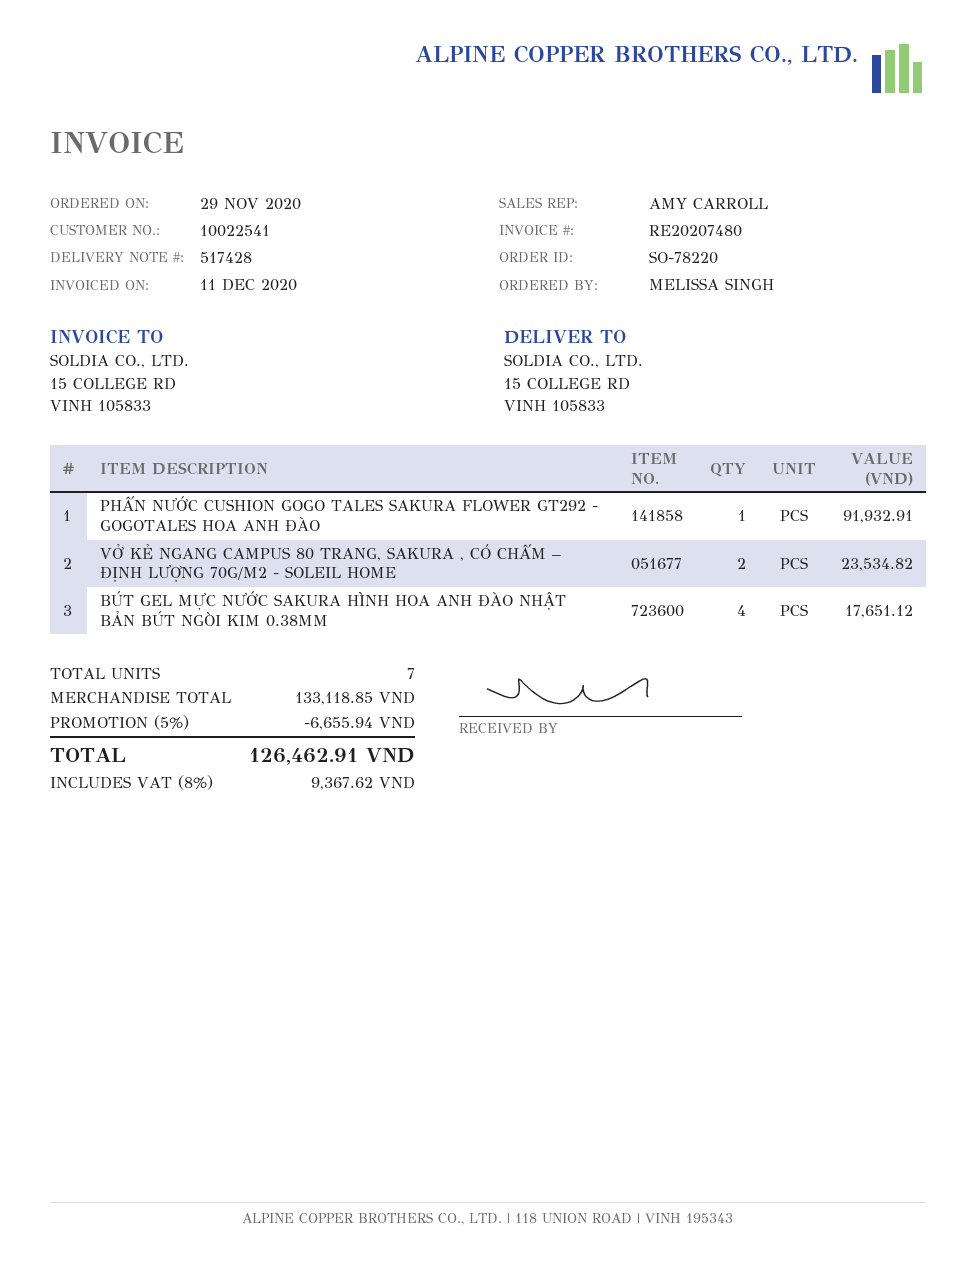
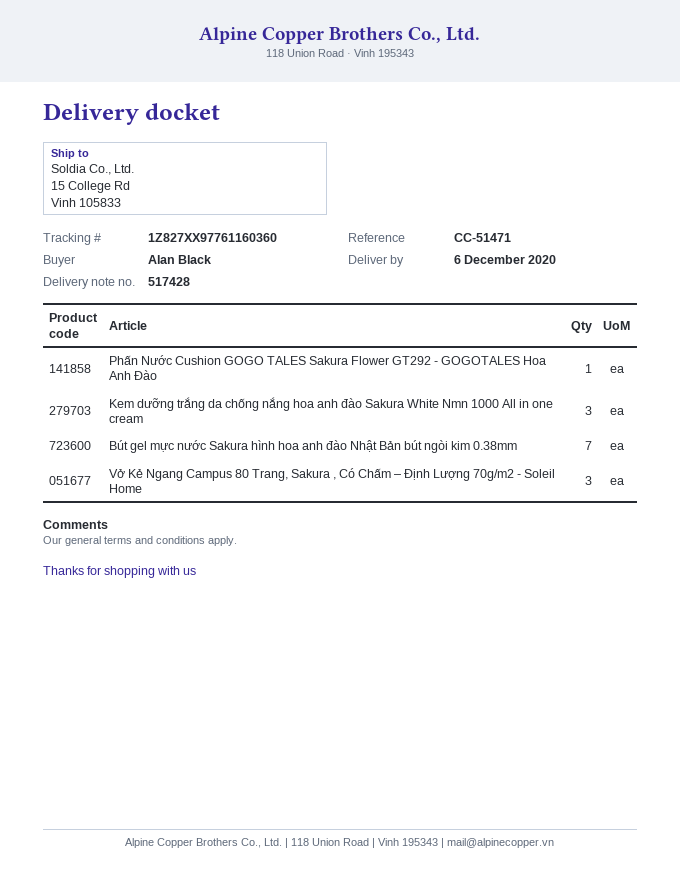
ordered by: MELISSA SINGH -> Alan Black
VỞ KẺ NGANG CAMPUS 80 TRANG, SAKURA , CÓ CHẤM – ĐỊNH LƯỢNG 70G/M2 - SOLEIL HOME: 2 -> 3
BÚT GEL MỰC NƯỚC SAKURA HÌNH HOA ANH ĐÀO NHẬT BẢN BÚT NGÒI KIM 0.38MM: 4 -> 7
Kem dưỡng trắng da chống nắng hoa anh đào Sakura White Nmn 1000 All in one cream: none -> 3

